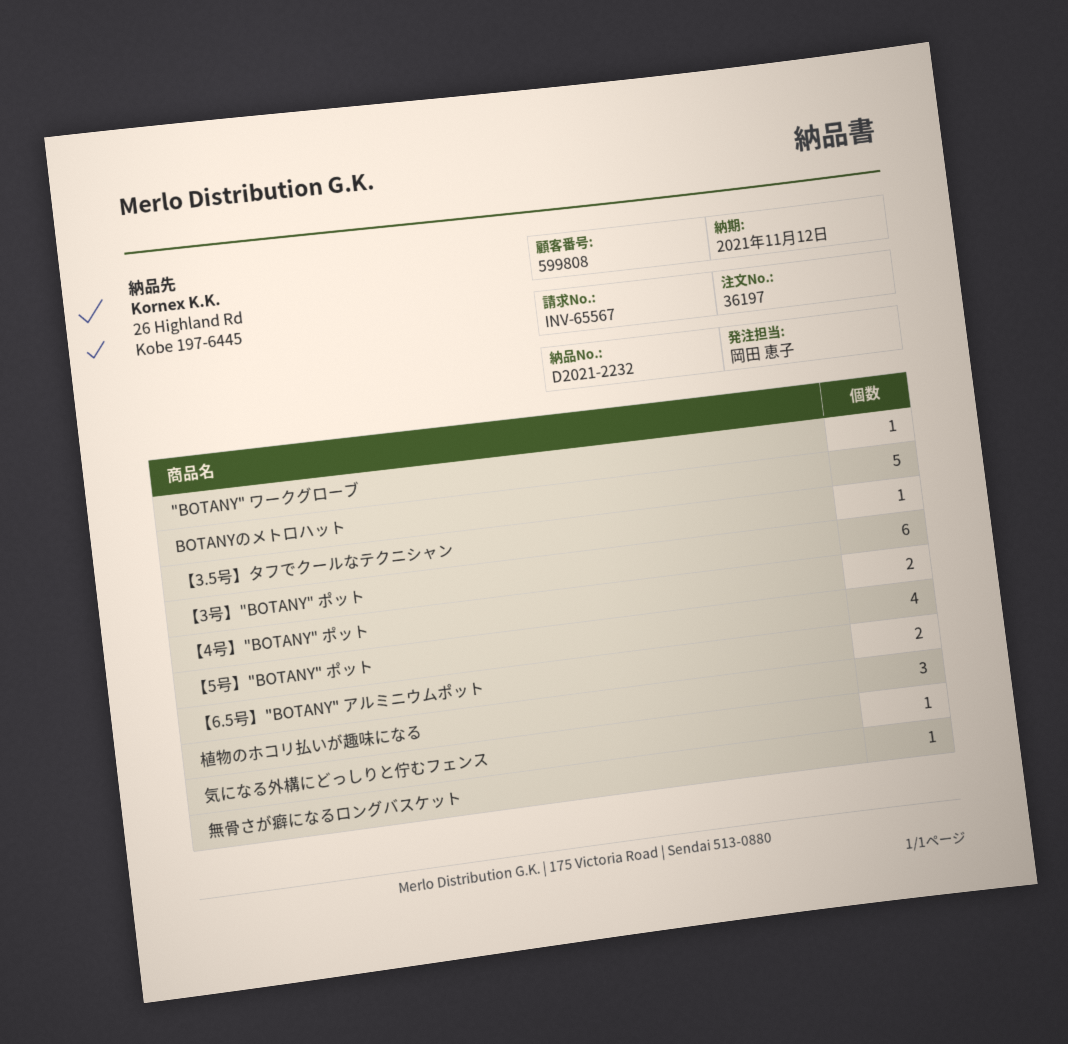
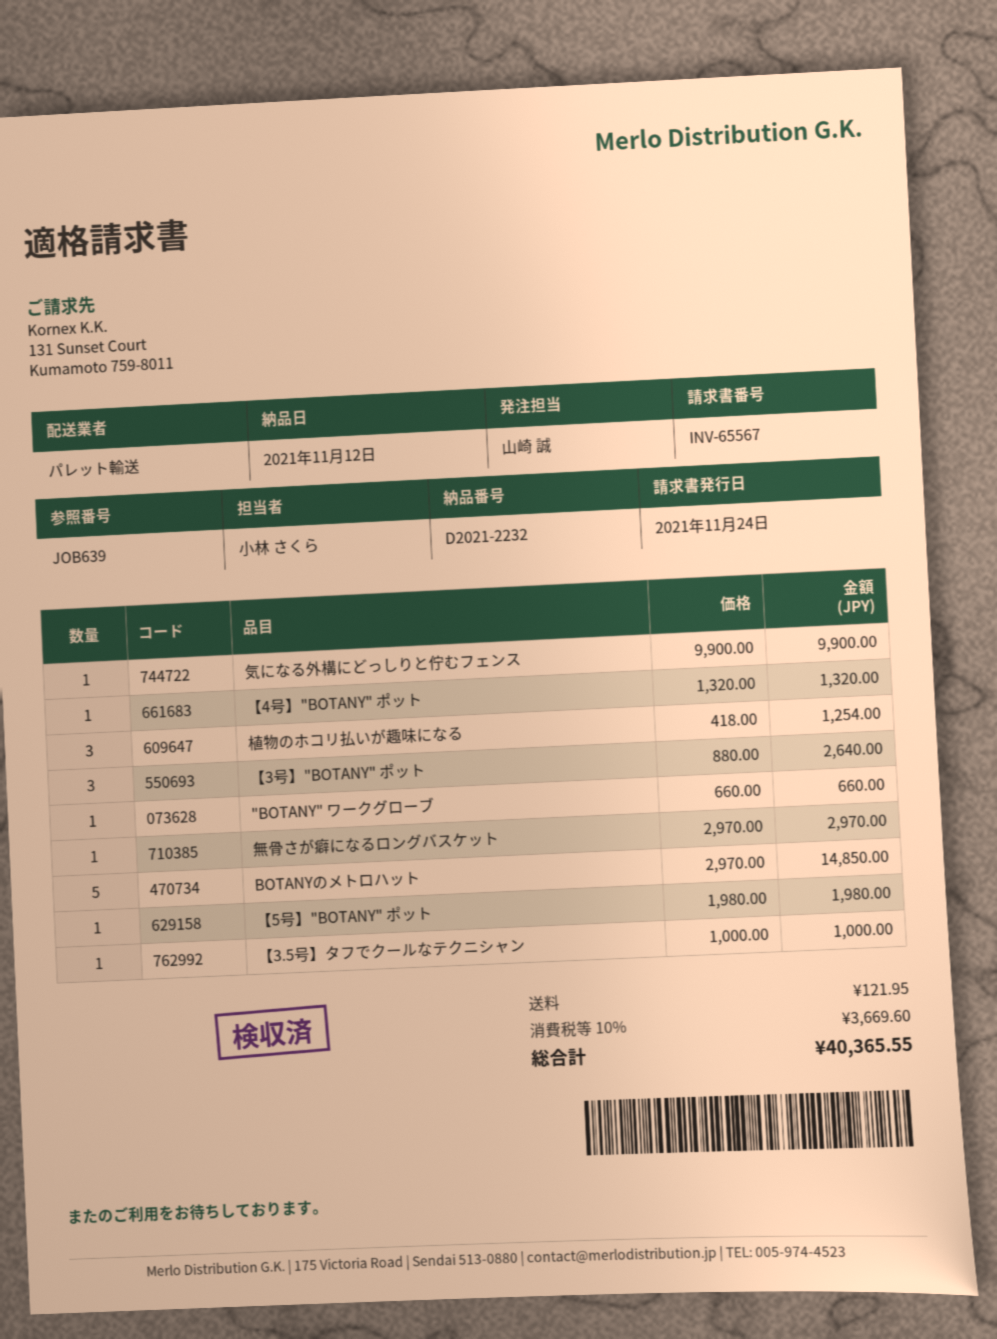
ordered by: 岡田 恵子 -> 山崎 誠
【3号】"BOTANY" ポット: 6 -> 3
【4号】"BOTANY" ポット: 2 -> 1
【5号】"BOTANY" ポット: 4 -> 1
【6.5号】"BOTANY" アルミニウムポット: 2 -> none

